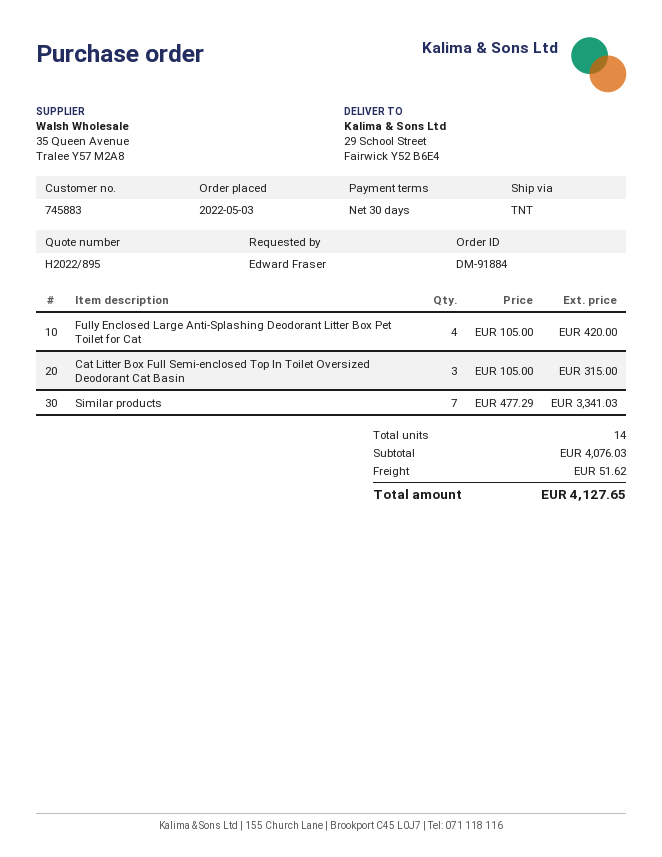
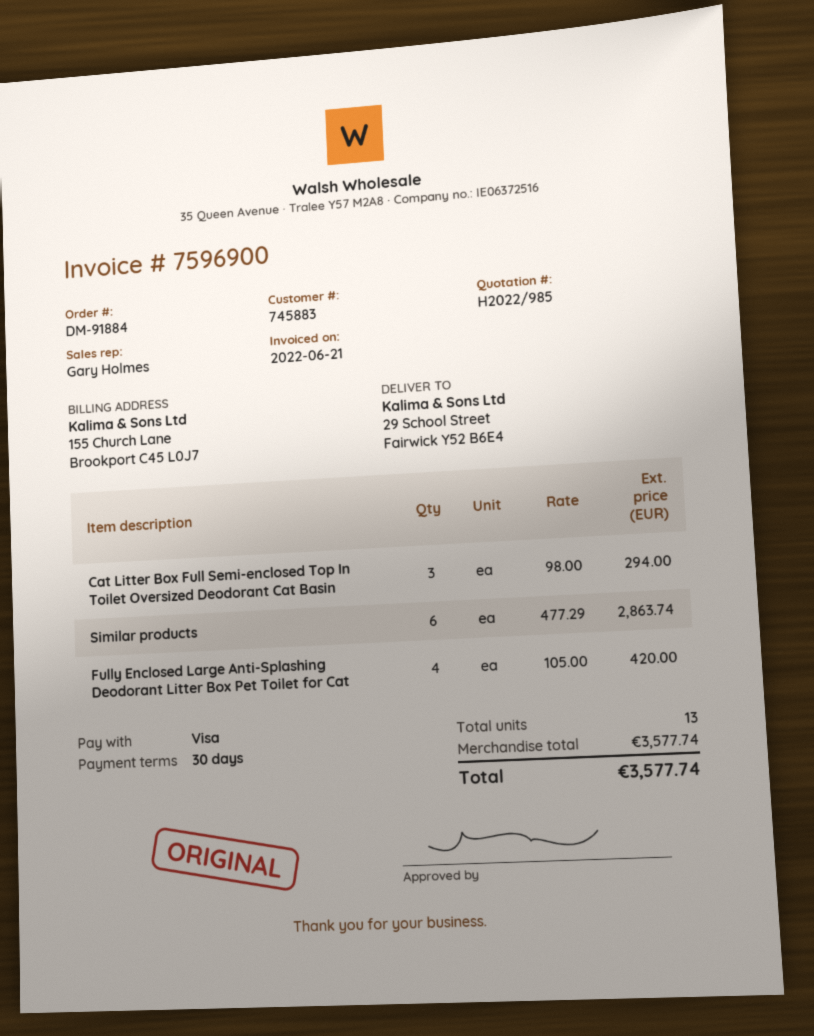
quote number: H2022/895 -> H2022/985
Cat Litter Box Full Semi-enclosed Top In Toilet Oversized Deodorant Cat Basin: 3 x 105.00 = 315.00 -> 3 x 98.00 = 294.00
Similar products: 7 x 477.29 = 3341.03 -> 6 x 477.29 = 2863.74
total quantity: 14 -> 13
subtotal: 4076.03 -> 3577.74
shipping: 51.62 -> none
total: 4127.65 -> 3577.74

